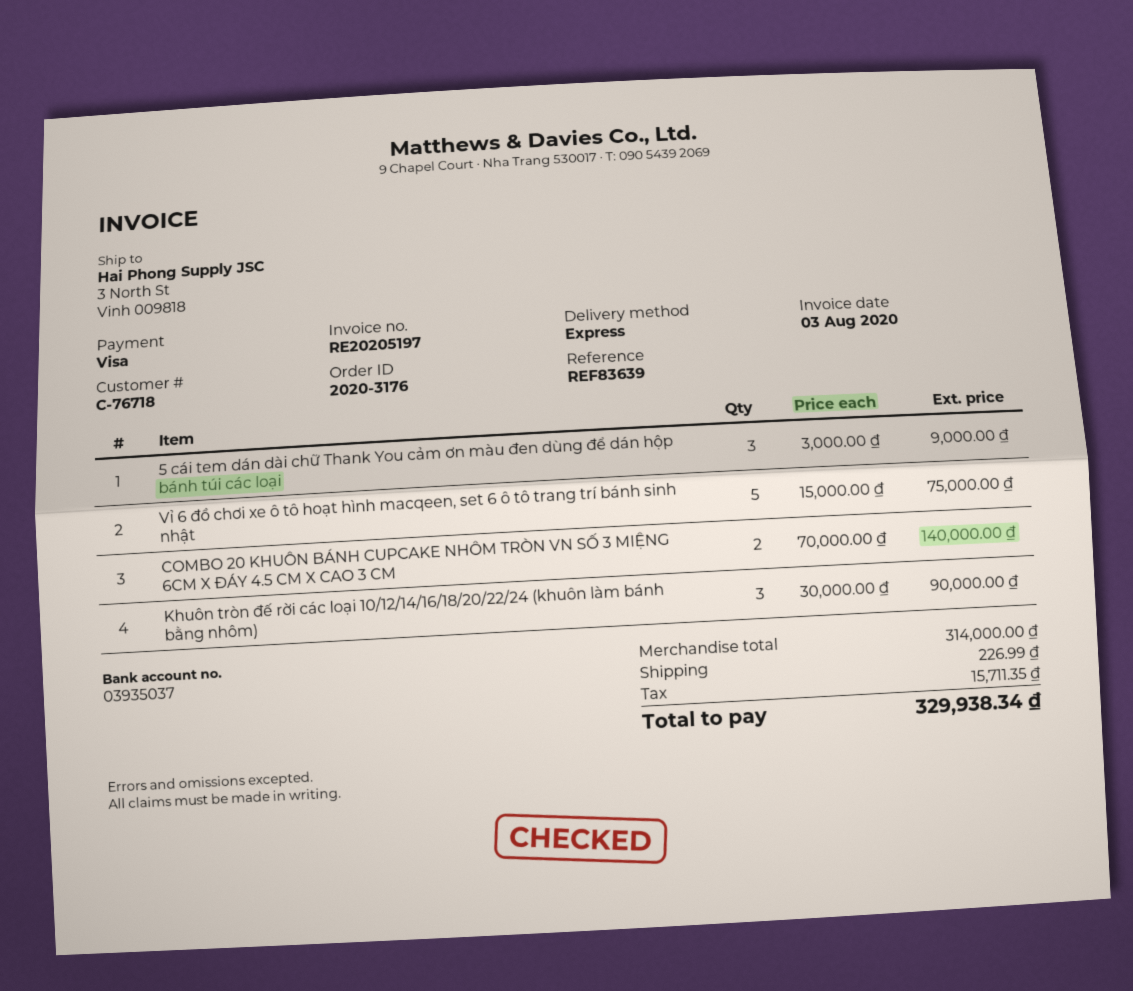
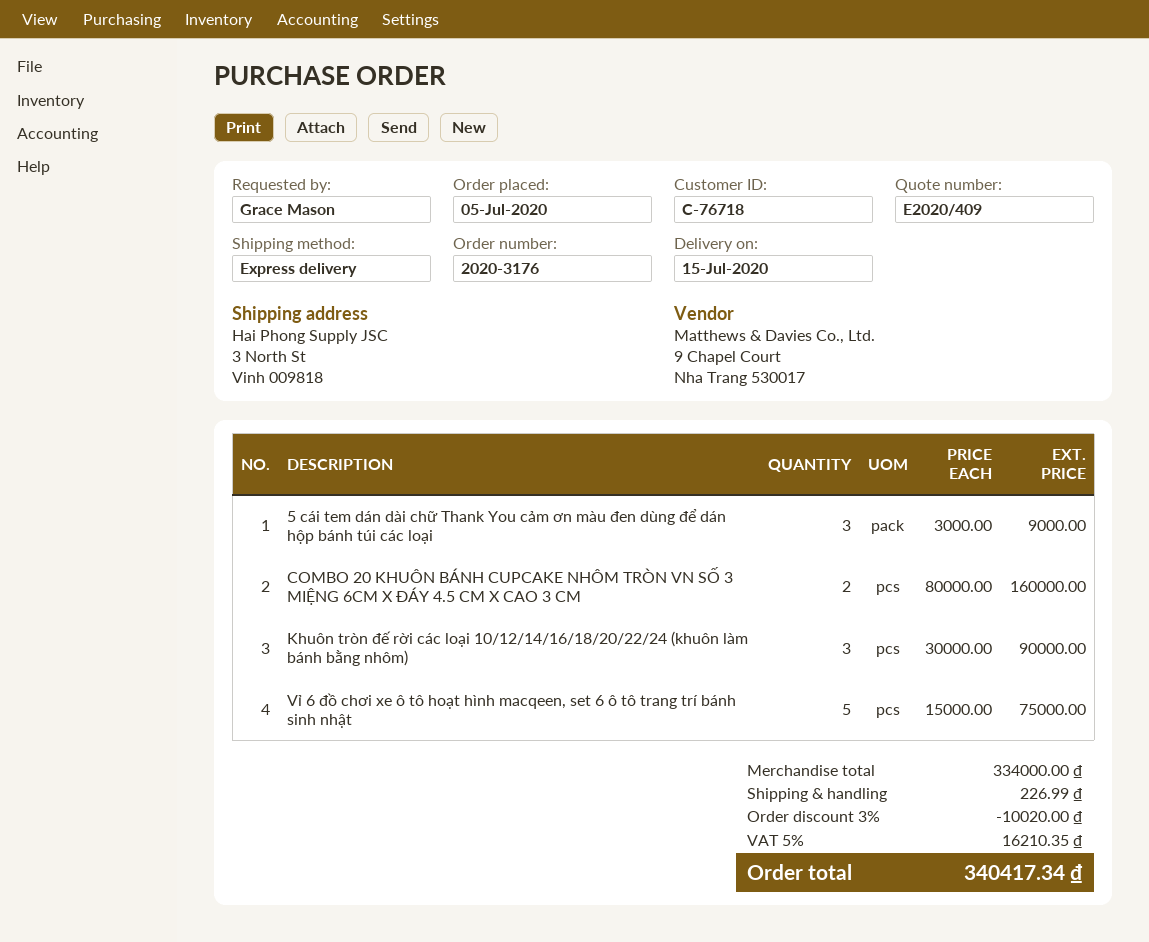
COMBO 20 KHUÔN BÁNH CUPCAKE NHÔM TRÒN VN SỐ 3 MIỆNG 6CM X ĐÁY 4.5 CM X CAO 3 CM: 2 x 70000.00 = 140000.00 -> 2 x 80000.00 = 160000.00
subtotal: 314000.00 -> 334000.00
discount: none -> 3% = 10020.00
tax: 15711.35 -> 16210.35
total: 329938.34 -> 340417.34

